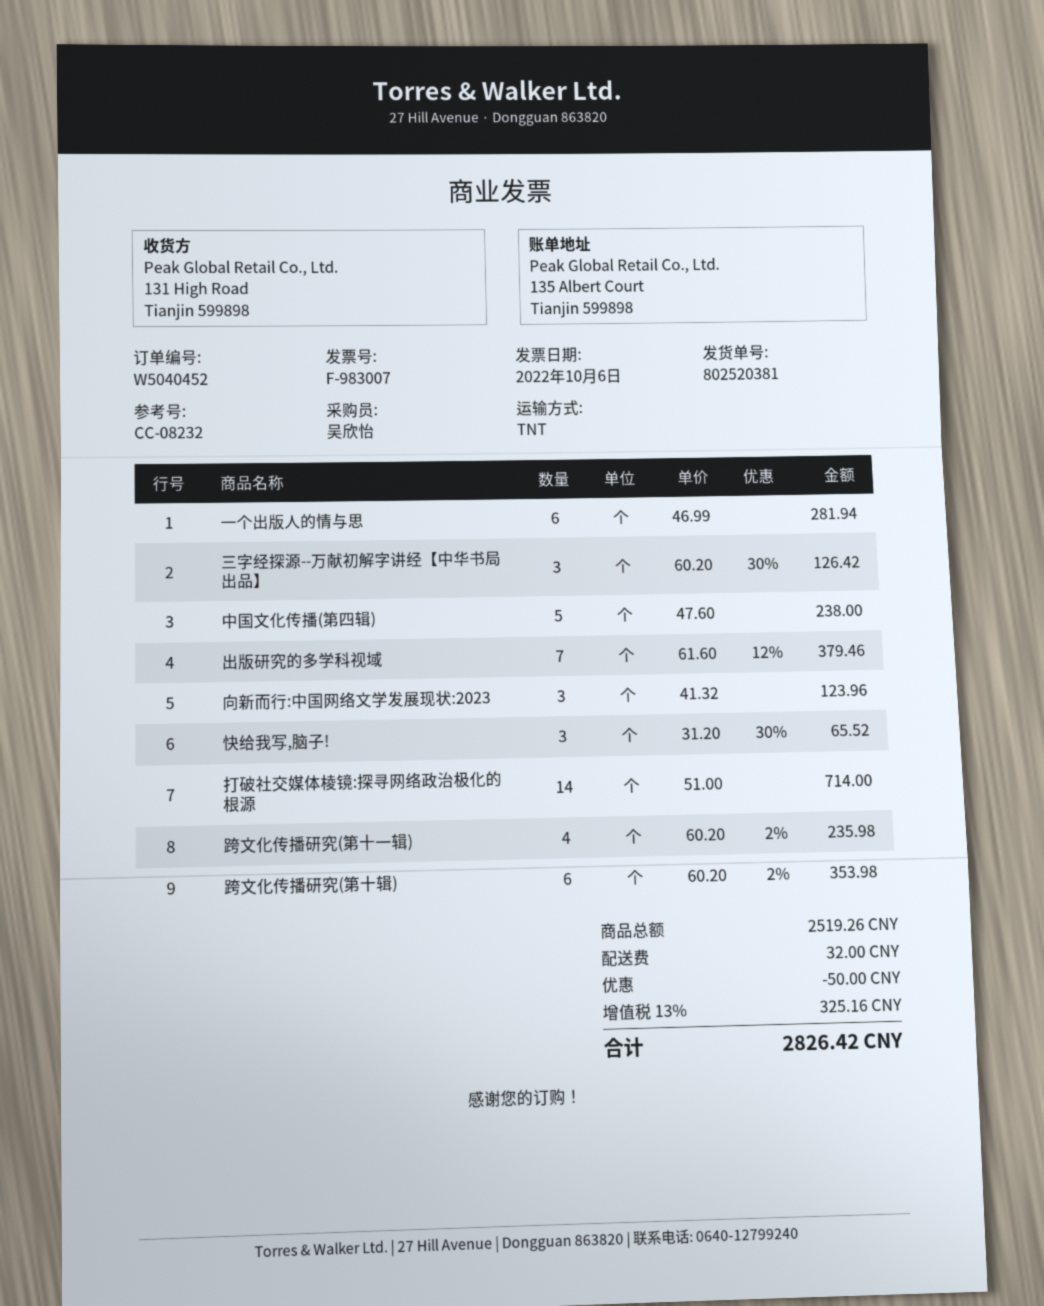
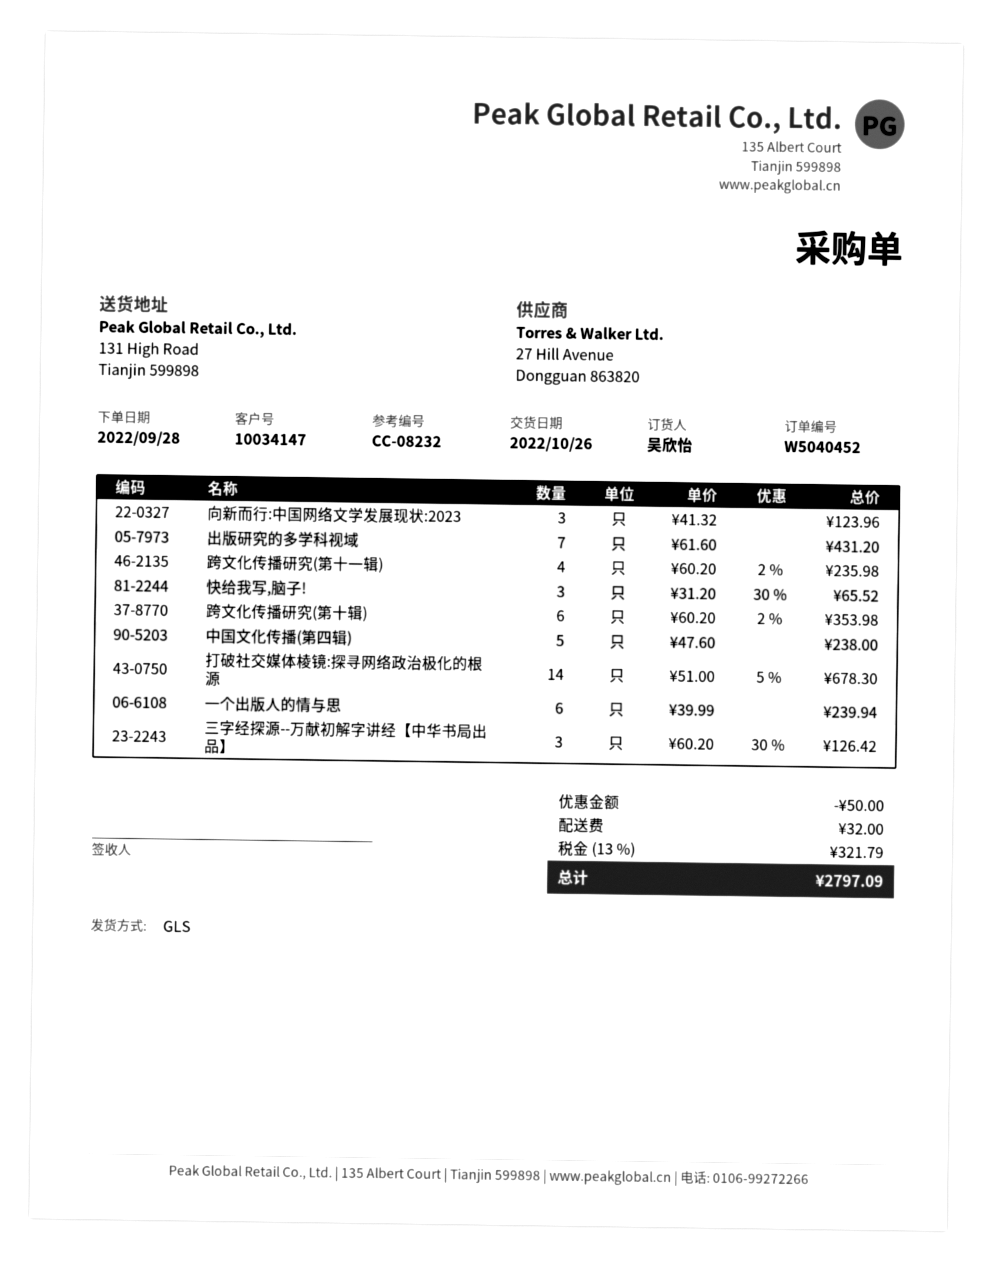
shipping method: TNT -> GLS
一个出版人的情与思: 6 x 46.99 = 281.94 -> 6 x 39.99 = 239.94
出版研究的多学科视域: 7 x 61.60 - 12% = 379.46 -> 7 x 61.60 = 431.20
打破社交媒体棱镜:探寻网络政治极化的根源: 14 x 51.00 = 714.00 -> 14 x 51.00 - 5% = 678.30
tax: 13% = 325.16 -> 13% = 321.79
total: 2826.42 -> 2797.09

